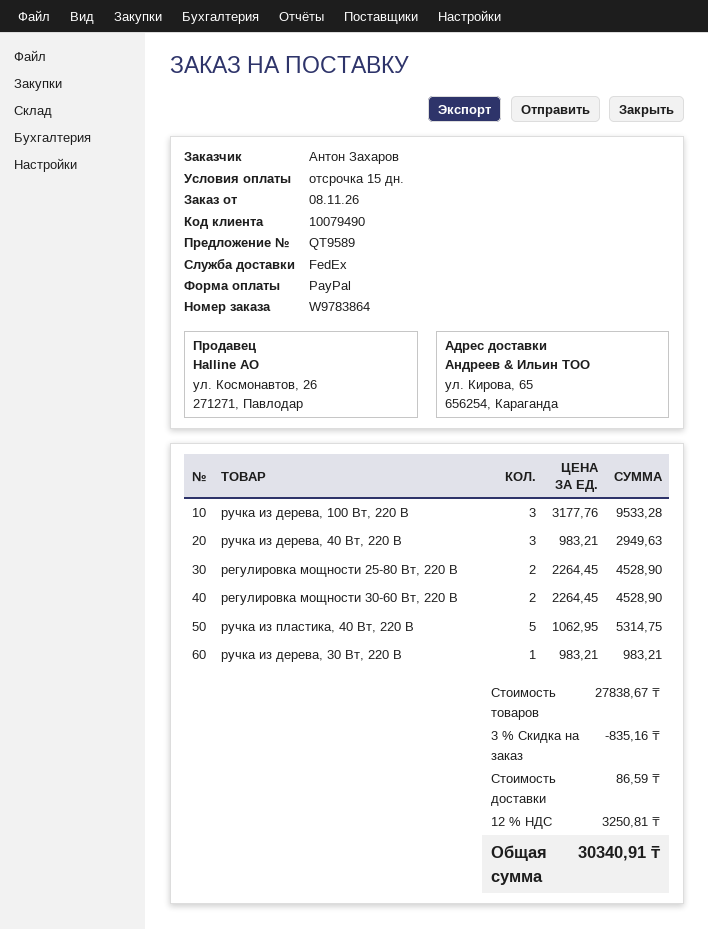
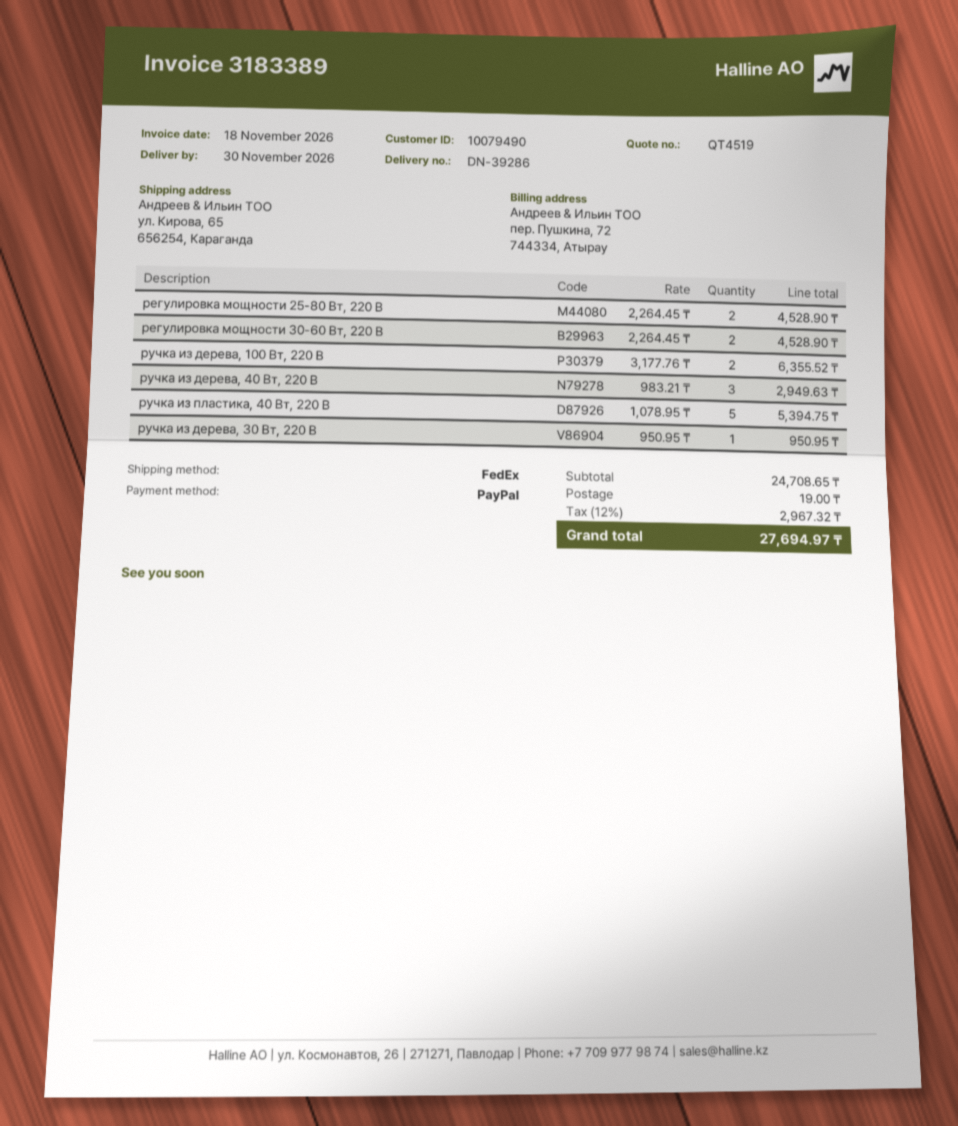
quote number: QT9589 -> QT4519
ручка из дерева, 100 Вт, 220 В: 3 x 3177.76 = 9533.28 -> 2 x 3177.76 = 6355.52
ручка из пластика, 40 Вт, 220 В: 5 x 1062.95 = 5314.75 -> 5 x 1078.95 = 5394.75
ручка из дерева, 30 Вт, 220 В: 1 x 983.21 = 983.21 -> 1 x 950.95 = 950.95
subtotal: 27838.67 -> 24708.65
discount: 3% = 835.16 -> none
shipping: 86.59 -> 19.00
tax: 12% = 3250.81 -> 12% = 2967.32
total: 30340.91 -> 27694.97

